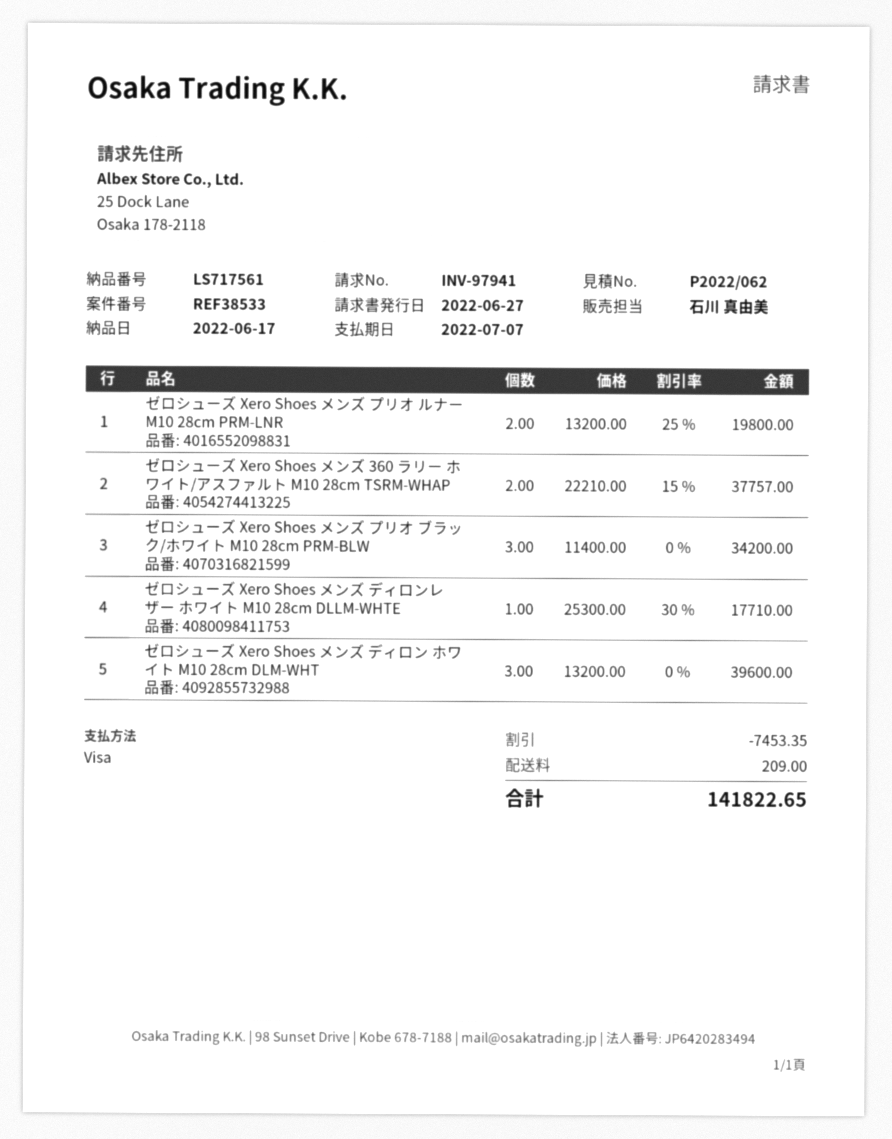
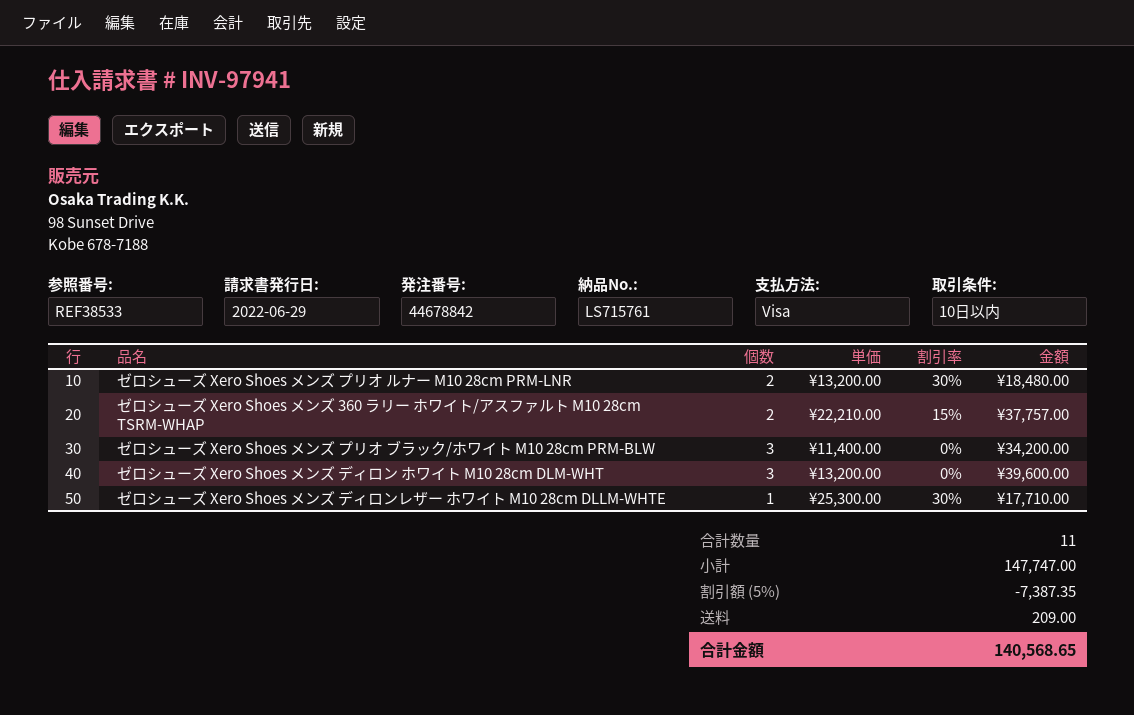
delivery note number: LS717561 -> LS715761
invoice date: 2022-06-27 -> 2022-06-29
ゼロシューズ Xero Shoes メンズ プリオ ルナー M10 28cm PRM-LNR: 2 x 13200.00 - 25% = 19800.00 -> 2 x 13200.00 - 30% = 18480.00
discount: 7453.35 -> 7387.35
total: 141822.65 -> 140568.65

